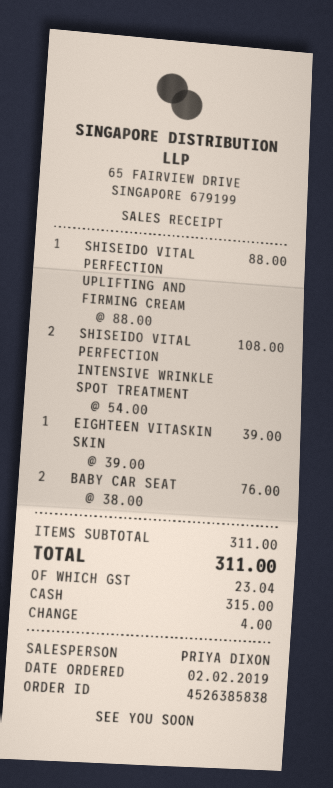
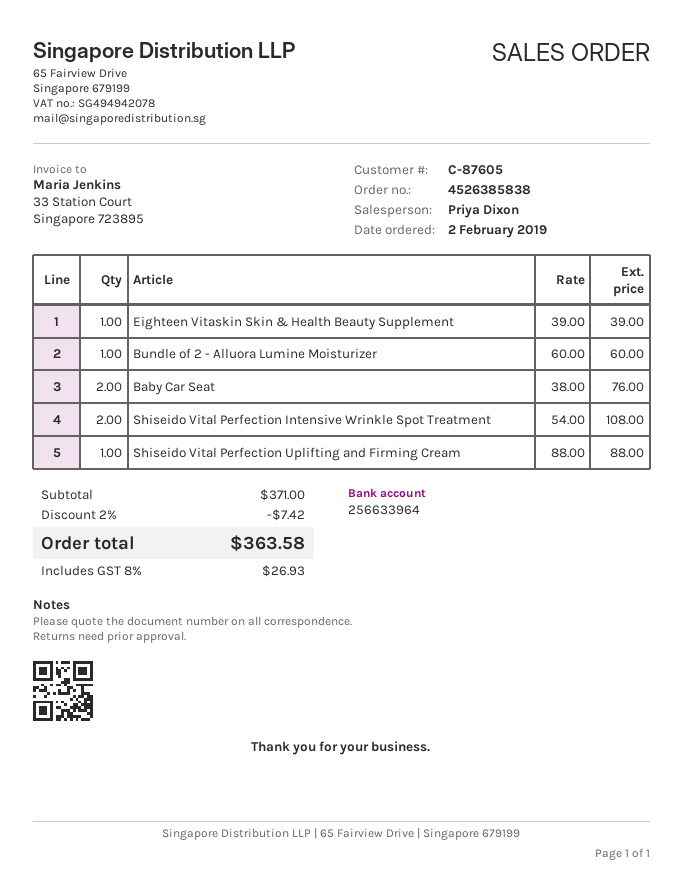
Bundle of 2 - Alluora Lumine Moisturizer: none -> 1 x 60.00 = 60.00
subtotal: 311.00 -> 371.00
discount: none -> 2% = 7.42
tax: 23.04 -> 26.93
total: 311.00 -> 363.58

